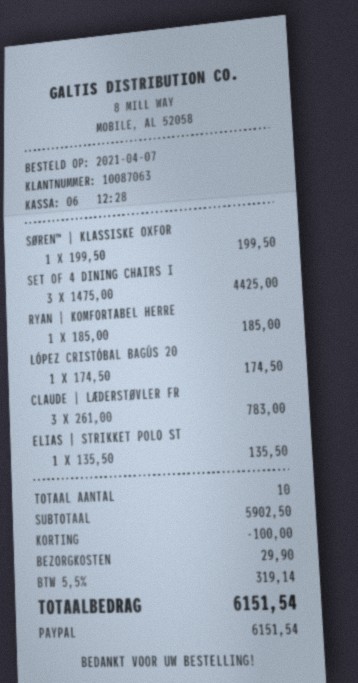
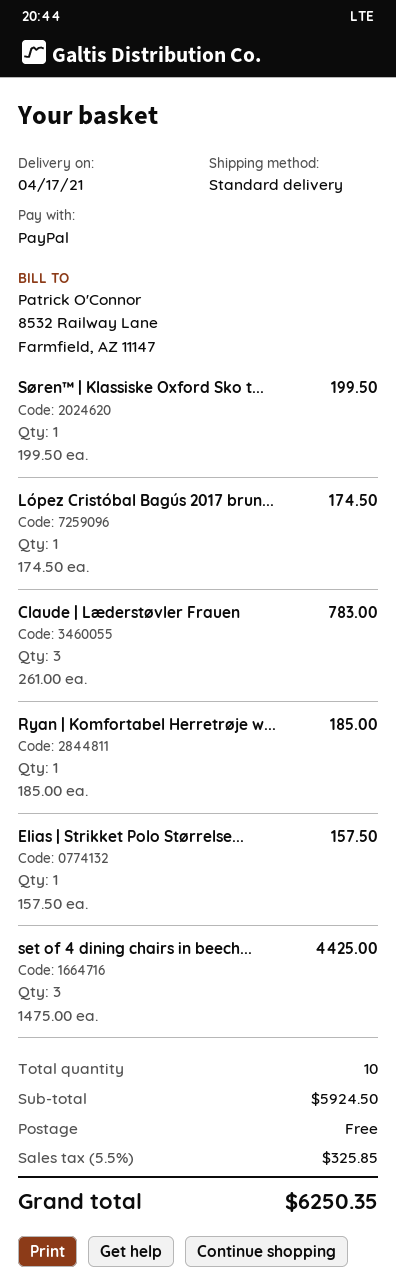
ELIAS | STRIKKET POLO ST: 1 x 135.50 = 135.50 -> 1 x 157.50 = 157.50
subtotal: 5902.50 -> 5924.50
discount: 100.00 -> none
shipping: 29.90 -> 0.00
tax: 5.5% = 319.14 -> 5.5% = 325.85
total: 6151.54 -> 6250.35

